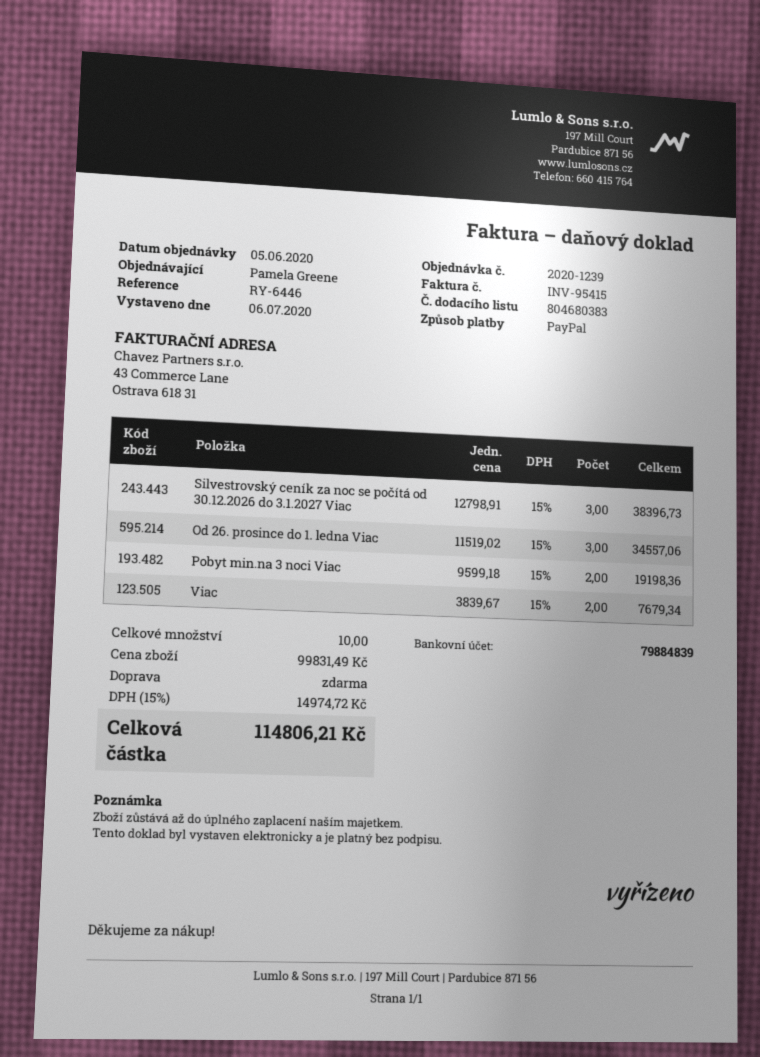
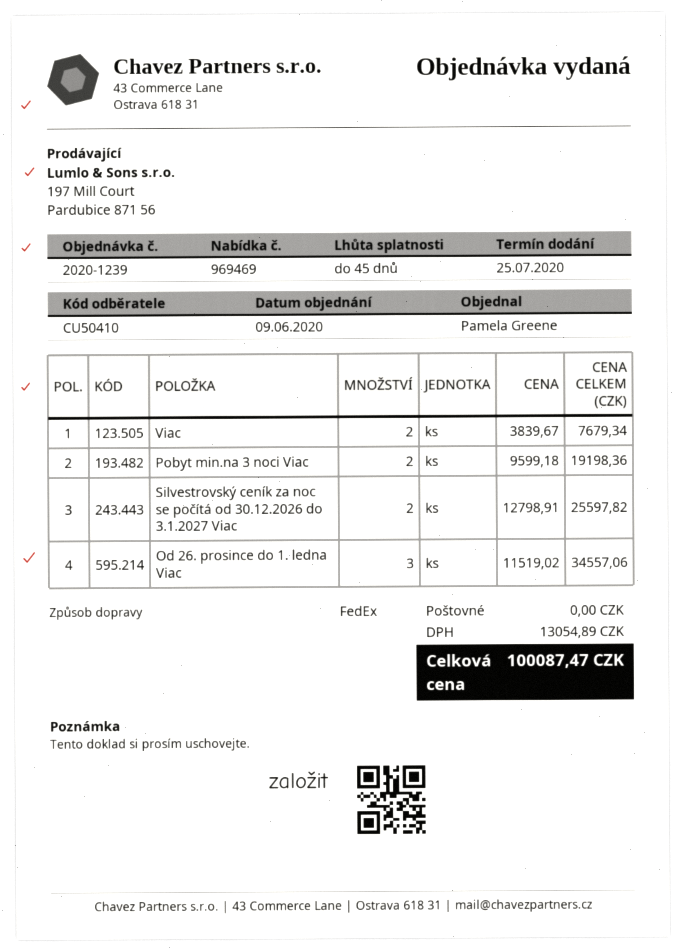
order date: 2020-06-05 -> 2020-06-09
Silvestrovský ceník za noc se počítá od 30.12.2026 do 3.1.2027 Viac: 3 x 12798.91 = 38396.73 -> 2 x 12798.91 = 25597.82
tax: 14974.72 -> 13054.89
total: 114806.21 -> 100087.47

